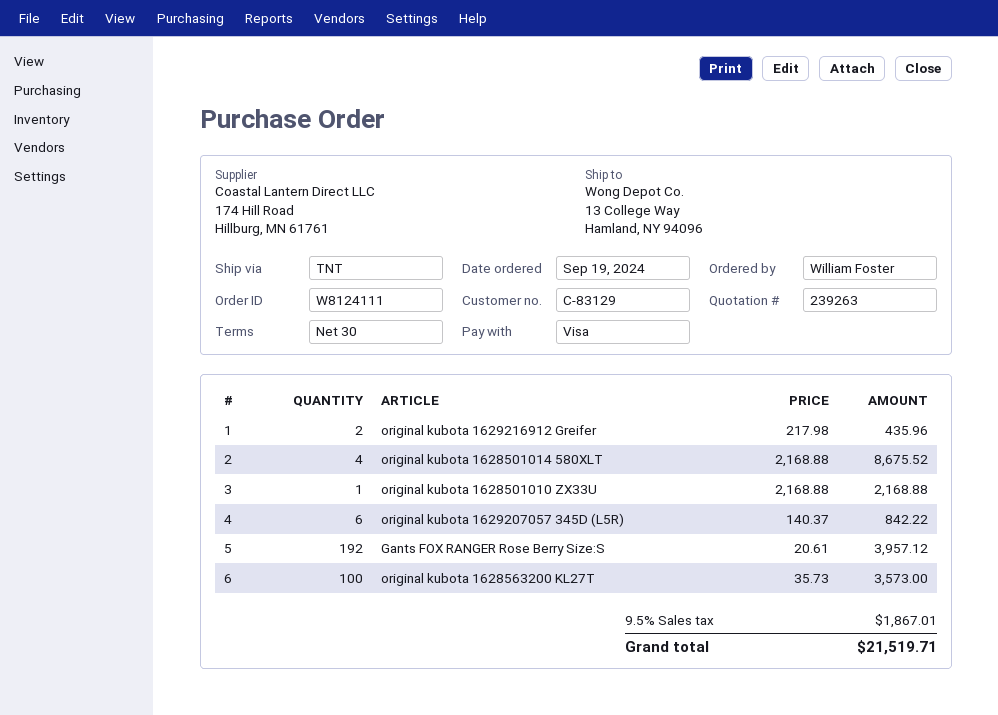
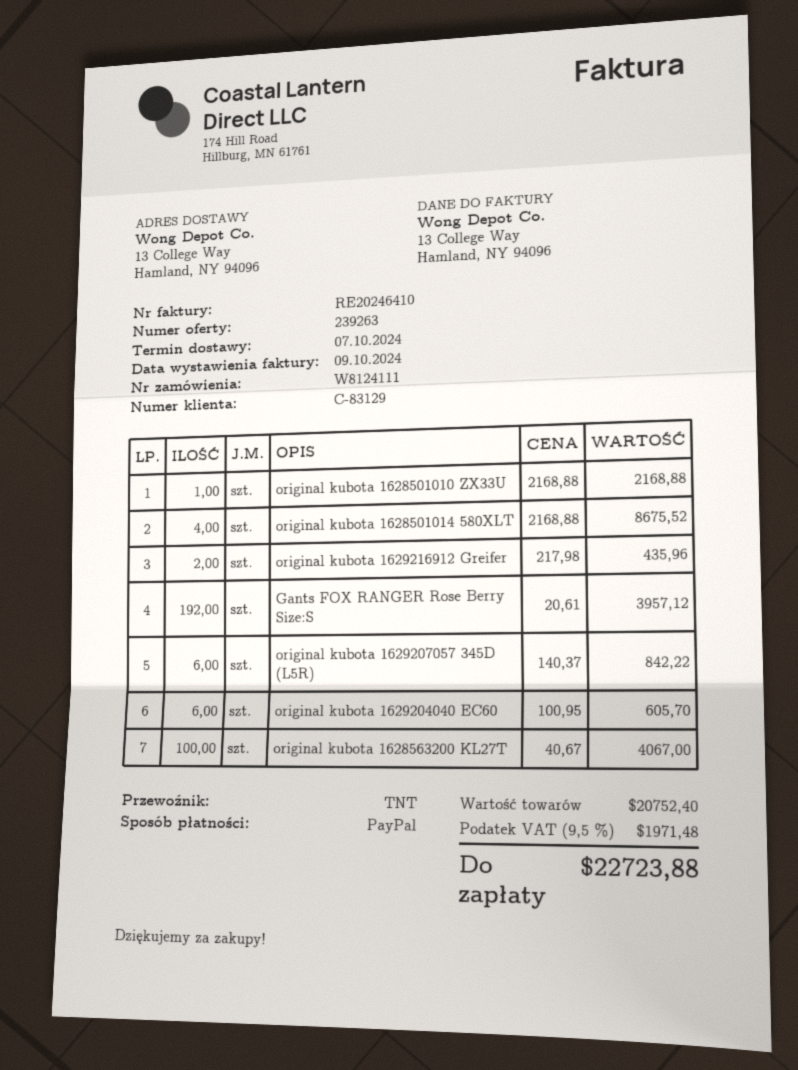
payment method: Visa -> PayPal
original kubota 1628563200 KL27T: 100 x 35.73 = 3573.00 -> 100 x 40.67 = 4067.00
original kubota 1629204040 EC60: none -> 6 x 100.95 = 605.70
tax: 9.5% = 1867.01 -> 9.5% = 1971.48
total: 21519.71 -> 22723.88

